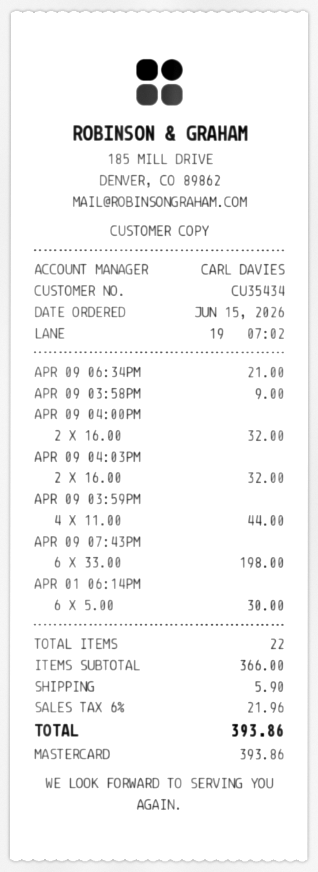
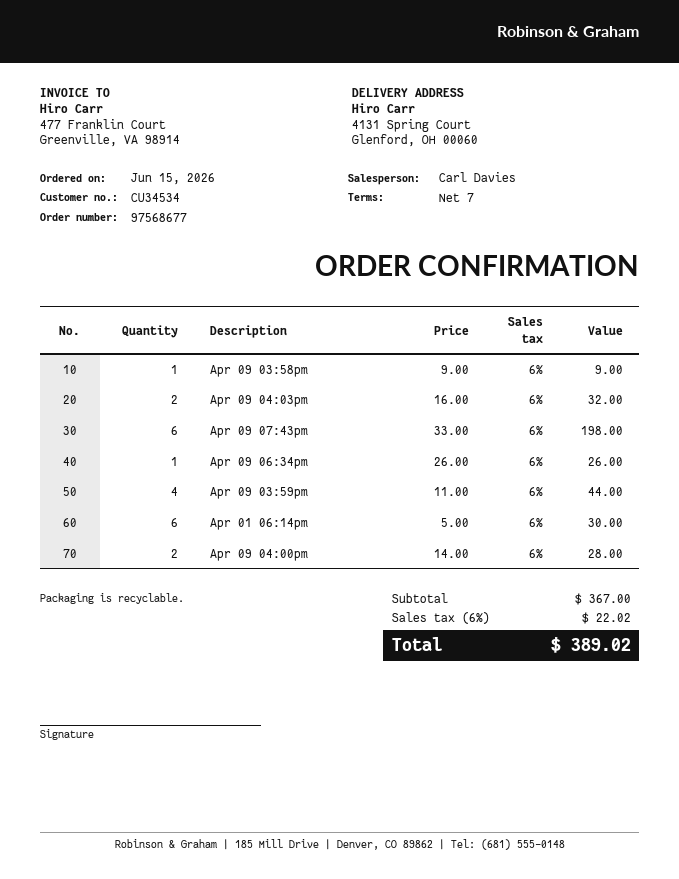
customer number: CU35434 -> CU34534
APR 09 06:34PM: 1 x 21.00 = 21.00 -> 1 x 26.00 = 26.00
APR 09 04:00PM: 2 x 16.00 = 32.00 -> 2 x 14.00 = 28.00
subtotal: 366.00 -> 367.00
shipping: 5.90 -> none
tax: 6% = 21.96 -> 6% = 22.02
total: 393.86 -> 389.02

